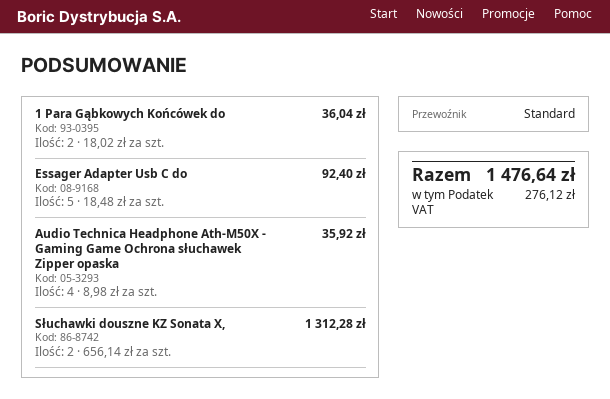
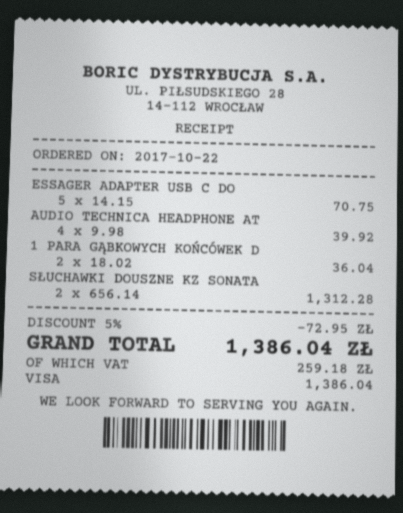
Essager Adapter Usb C do: 5 x 18.48 = 92.40 -> 5 x 14.15 = 70.75
Audio Technica Headphone Ath-M50X - Gaming Game Ochrona słuchawek Zipper opaska: 4 x 8.98 = 35.92 -> 4 x 9.98 = 39.92
discount: none -> 5% = 72.95
tax: 276.12 -> 259.18
total: 1476.64 -> 1386.04

